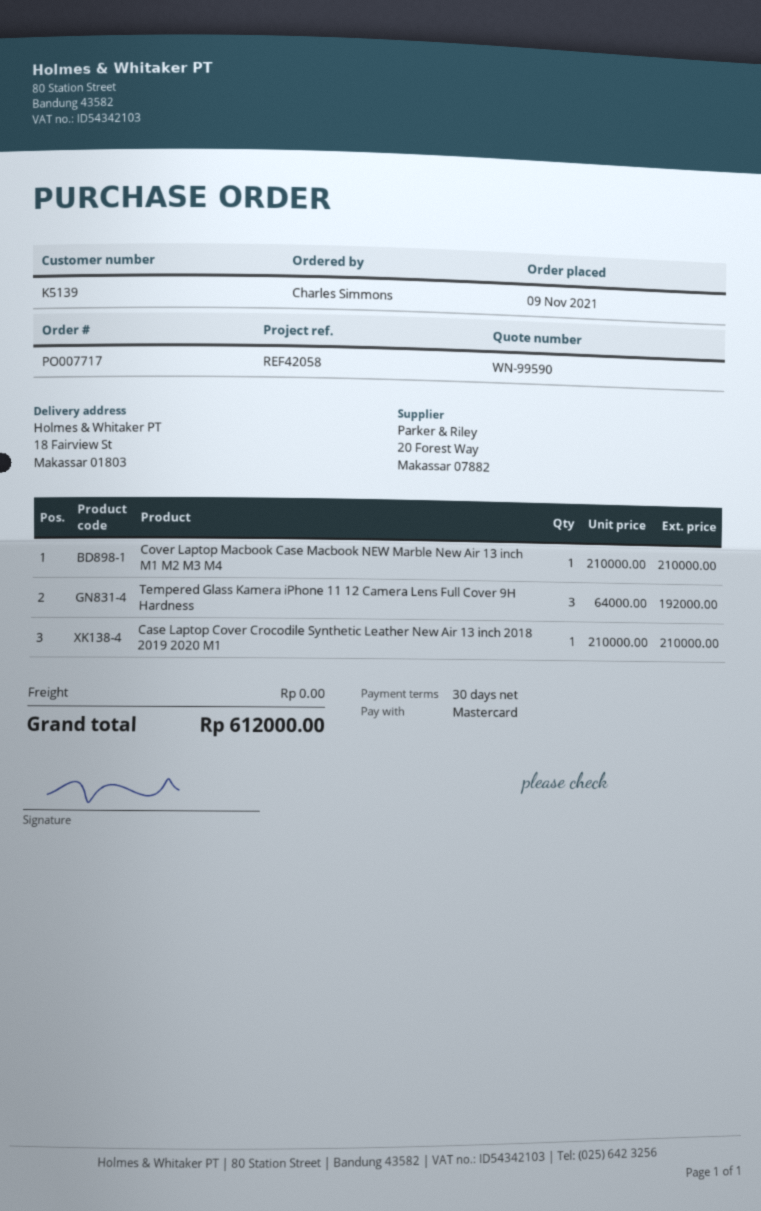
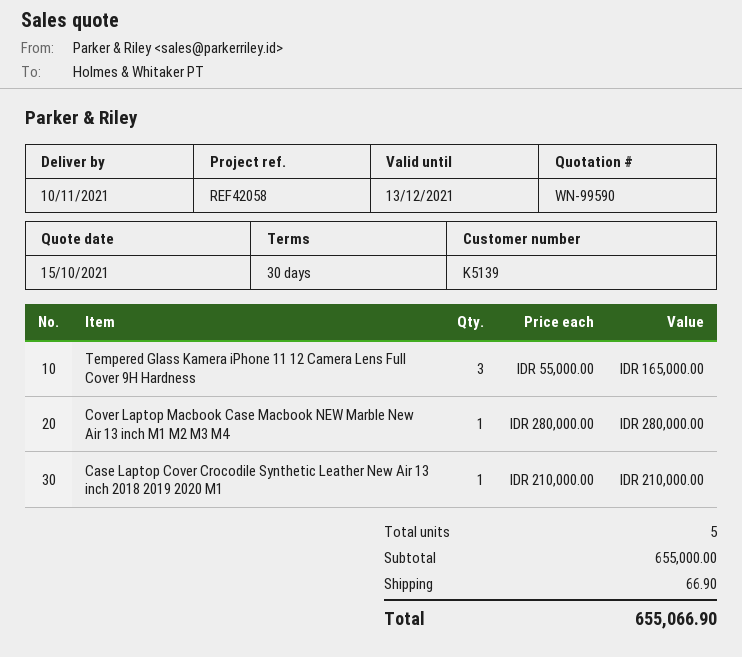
Cover Laptop Macbook Case Macbook NEW Marble New Air 13 inch M1 M2 M3 M4: 1 x 210000.00 = 210000.00 -> 1 x 280000.00 = 280000.00
Tempered Glass Kamera iPhone 11 12 Camera Lens Full Cover 9H Hardness: 3 x 64000.00 = 192000.00 -> 3 x 55000.00 = 165000.00
shipping: 0.00 -> 66.90
total: 612000.00 -> 655066.90

